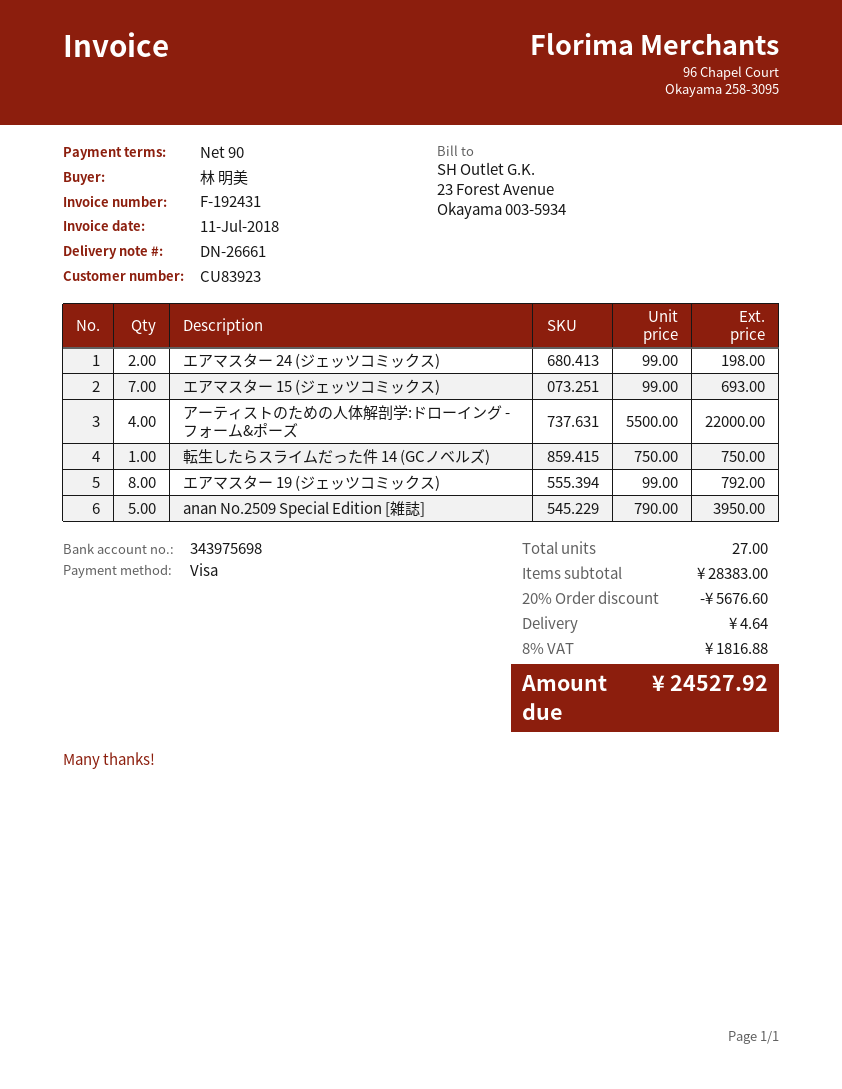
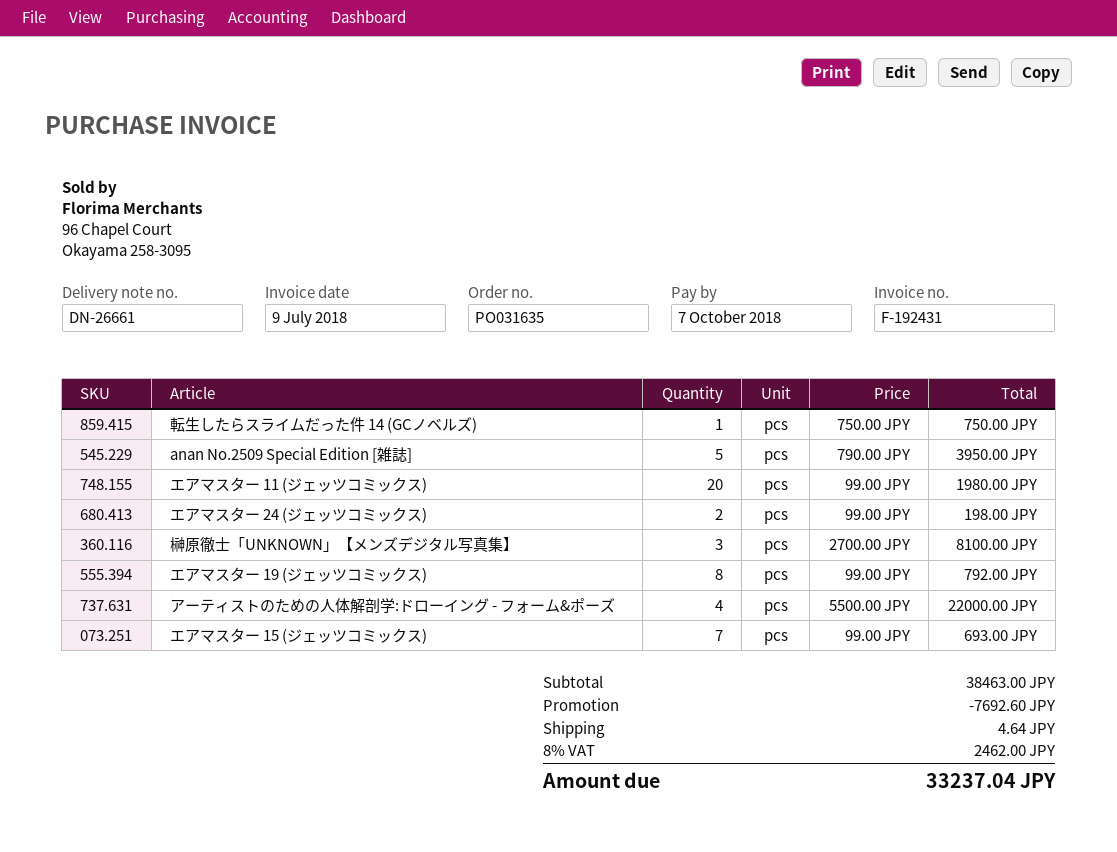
invoice date: 2018-07-11 -> 2018-07-09
エアマスター 11 (ジェッツコミックス): none -> 20 x 99.00 = 1980.00
榊原徹士「UNKNOWN」【メンズデジタル写真集】: none -> 3 x 2700.00 = 8100.00
subtotal: 28383.00 -> 38463.00
discount: 5676.60 -> 7692.60
tax: 8% = 1816.88 -> 8% = 2462.00
total: 24527.92 -> 33237.04

